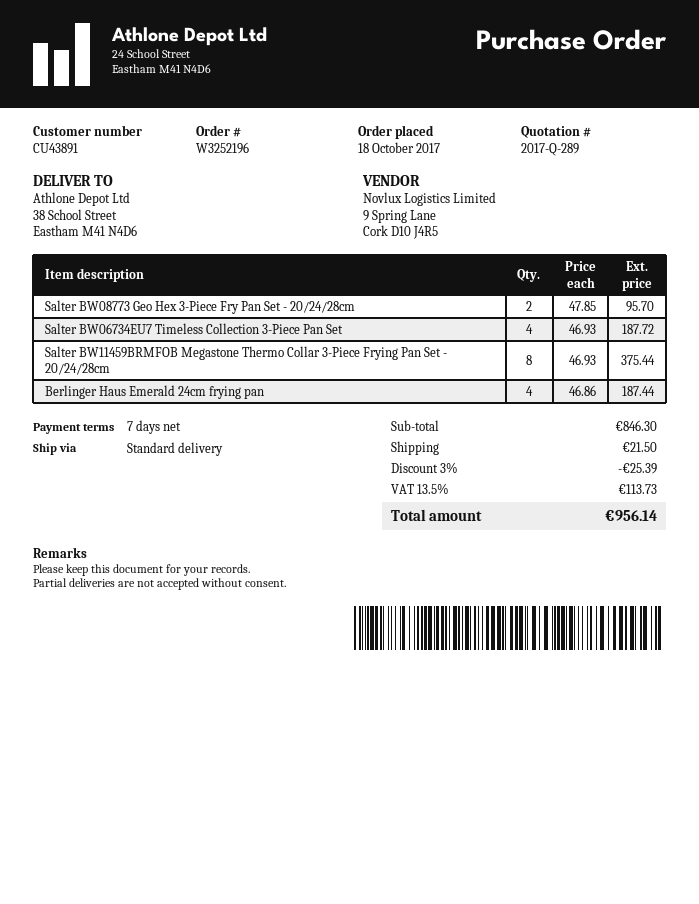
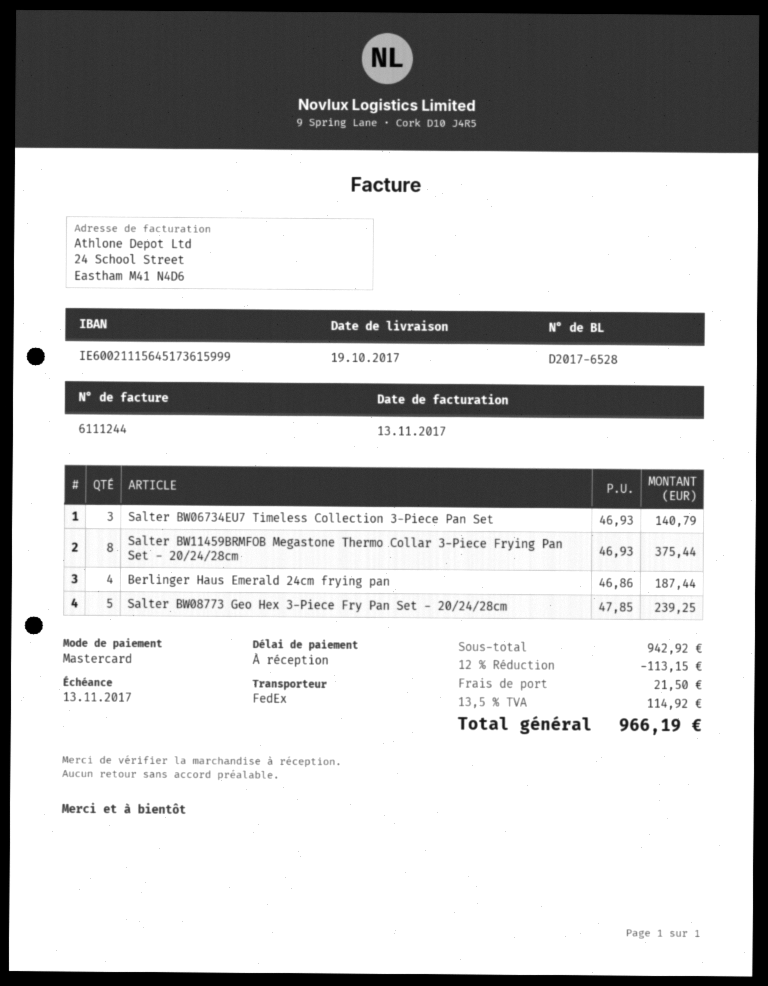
payment terms: 7 days -> on receipt
shipping method: standard -> FedEx
Salter BW08773 Geo Hex 3-Piece Fry Pan Set - 20/24/28cm: 2 x 47.85 = 95.70 -> 5 x 47.85 = 239.25
Salter BW06734EU7 Timeless Collection 3-Piece Pan Set: 4 x 46.93 = 187.72 -> 3 x 46.93 = 140.79
subtotal: 846.30 -> 942.92
discount: 3% = 25.39 -> 12% = 113.15
tax: 13.5% = 113.73 -> 13.5% = 114.92
total: 956.14 -> 966.19

